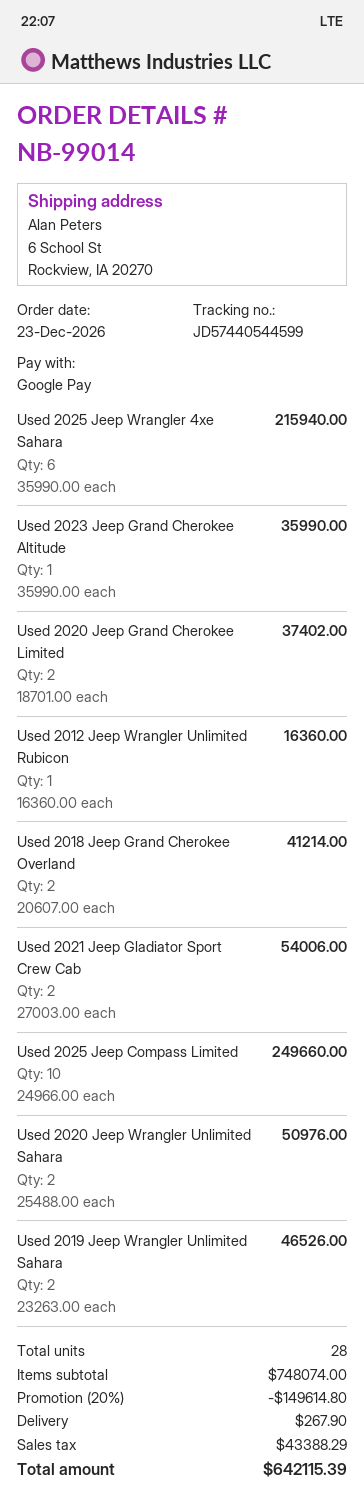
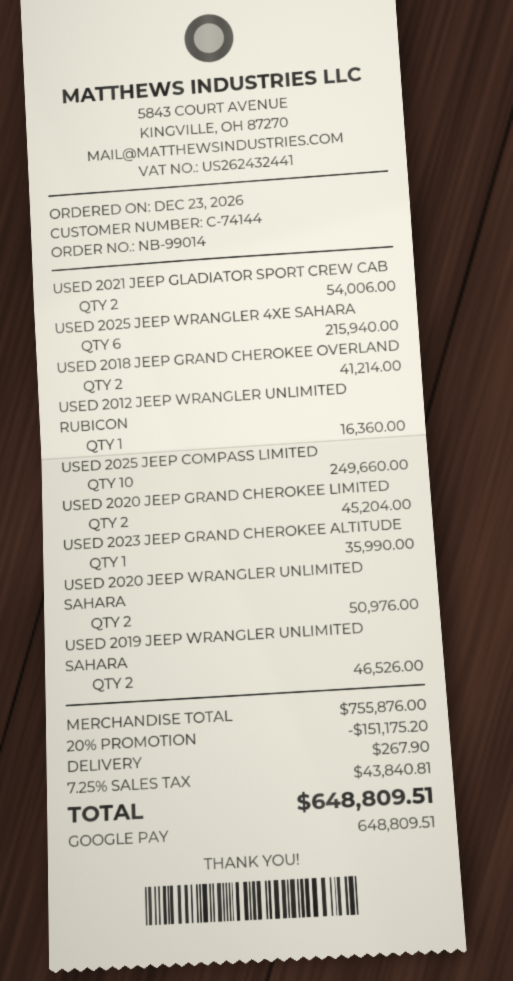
Used 2020 Jeep Grand Cherokee Limited: 2 for 37402.00 -> 2 for 45204.00
subtotal: 748074.00 -> 755876.00
discount: 20% = 149614.80 -> 20% = 151175.20
tax: 43388.29 -> 43840.81
total: 642115.39 -> 648809.51

